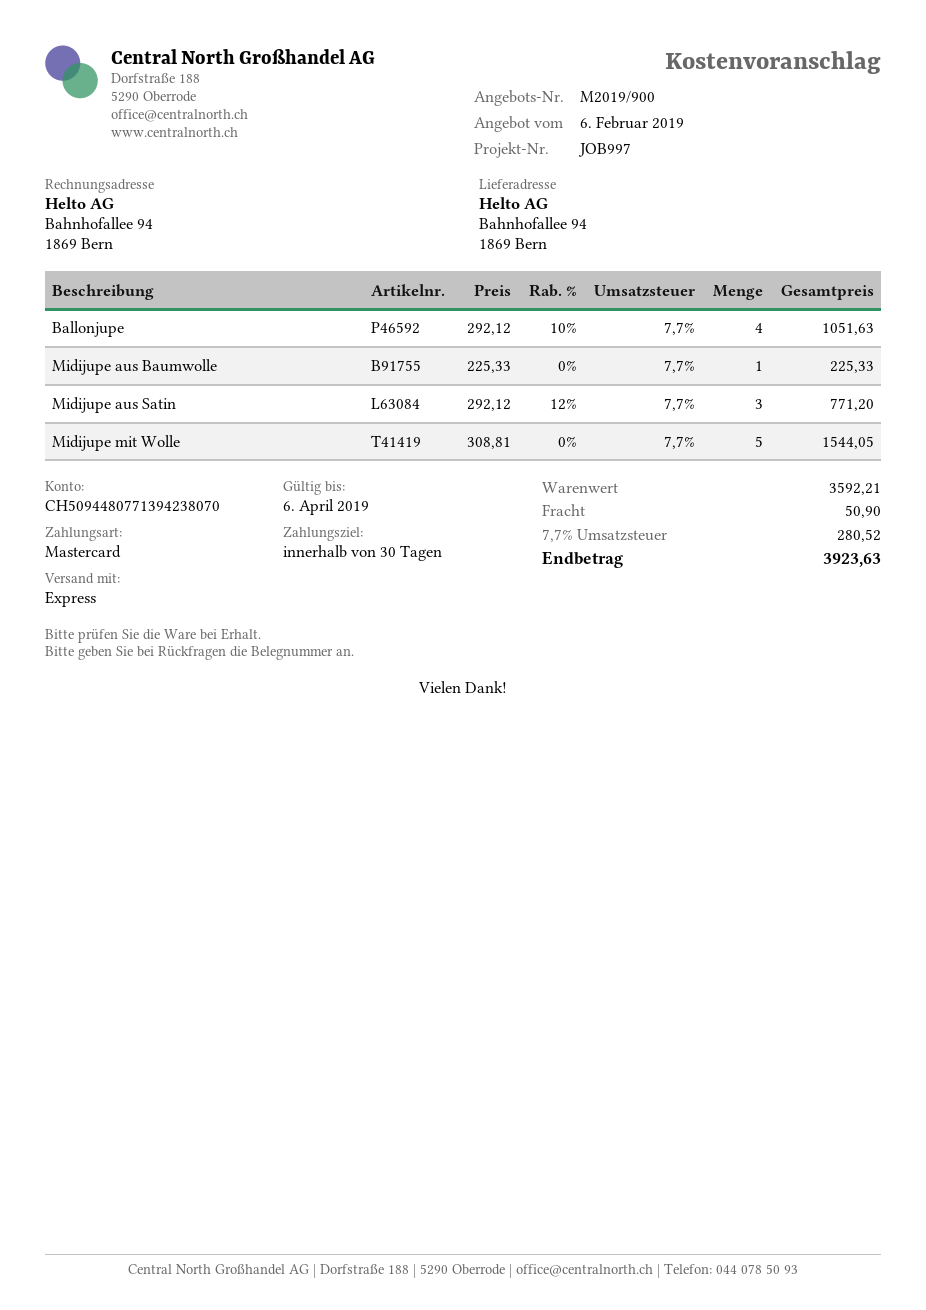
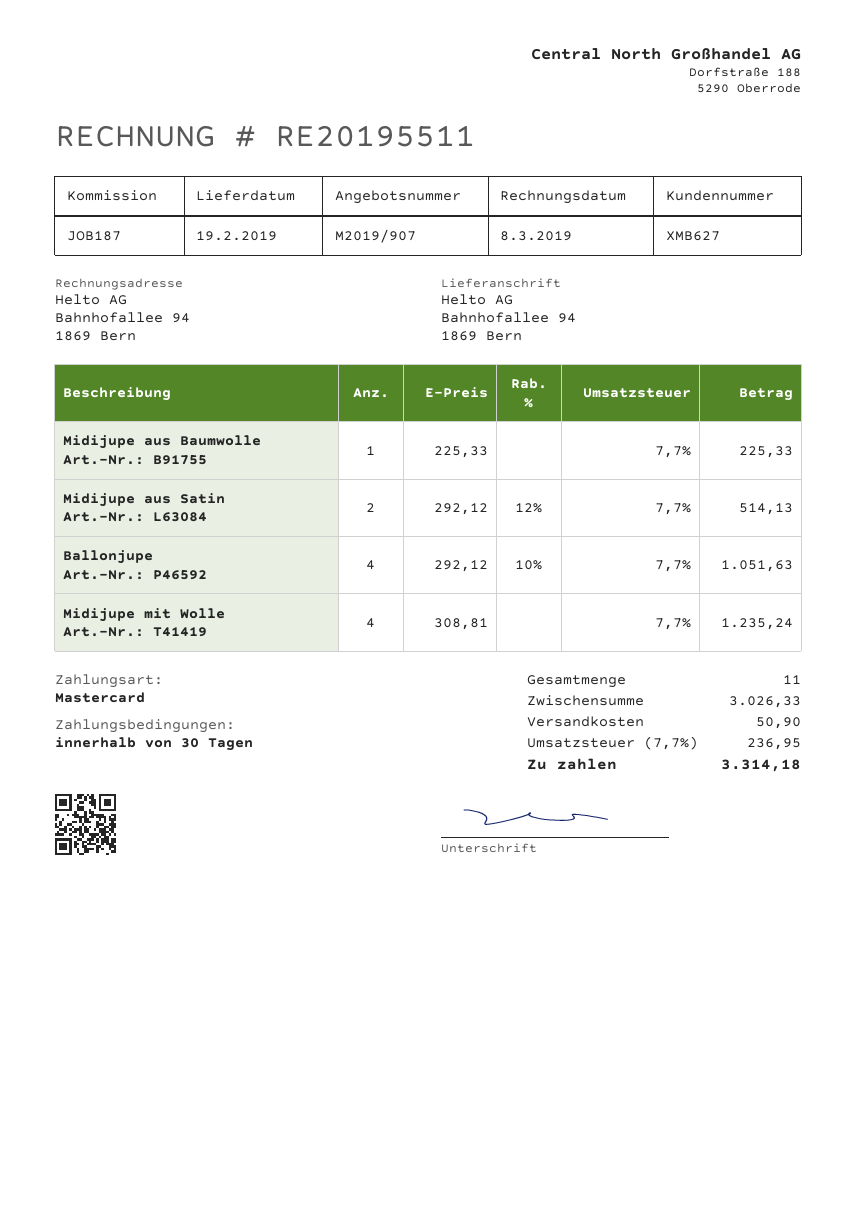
quote number: M2019/900 -> M2019/907
reference: JOB997 -> JOB187
Midijupe aus Satin: 3 x 292.12 - 12% = 771.20 -> 2 x 292.12 - 12% = 514.13
Midijupe mit Wolle: 5 x 308.81 = 1544.05 -> 4 x 308.81 = 1235.24
subtotal: 3592.21 -> 3026.33
tax: 7.7% = 280.52 -> 7.7% = 236.95
total: 3923.63 -> 3314.18

